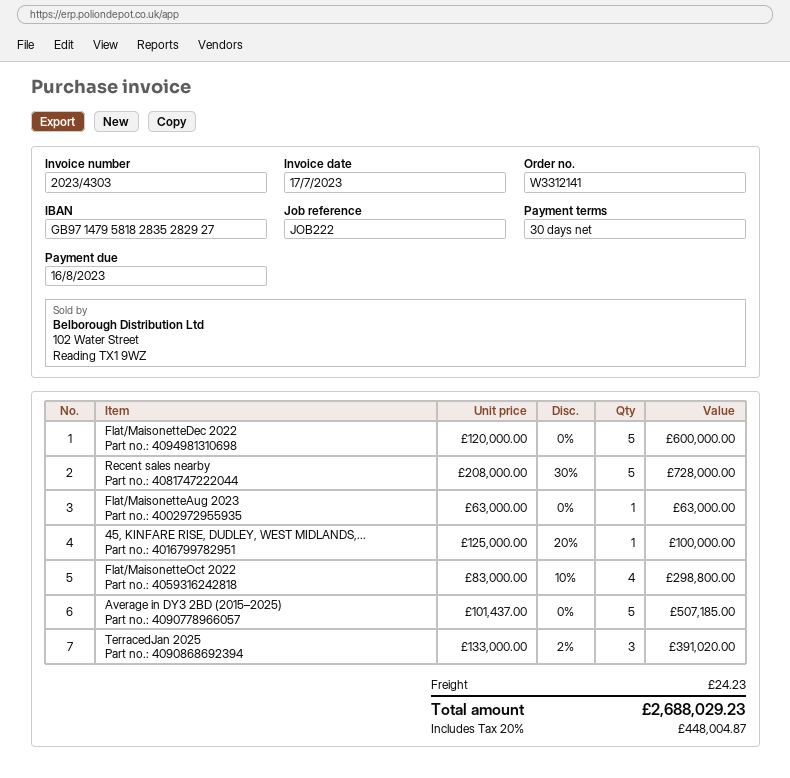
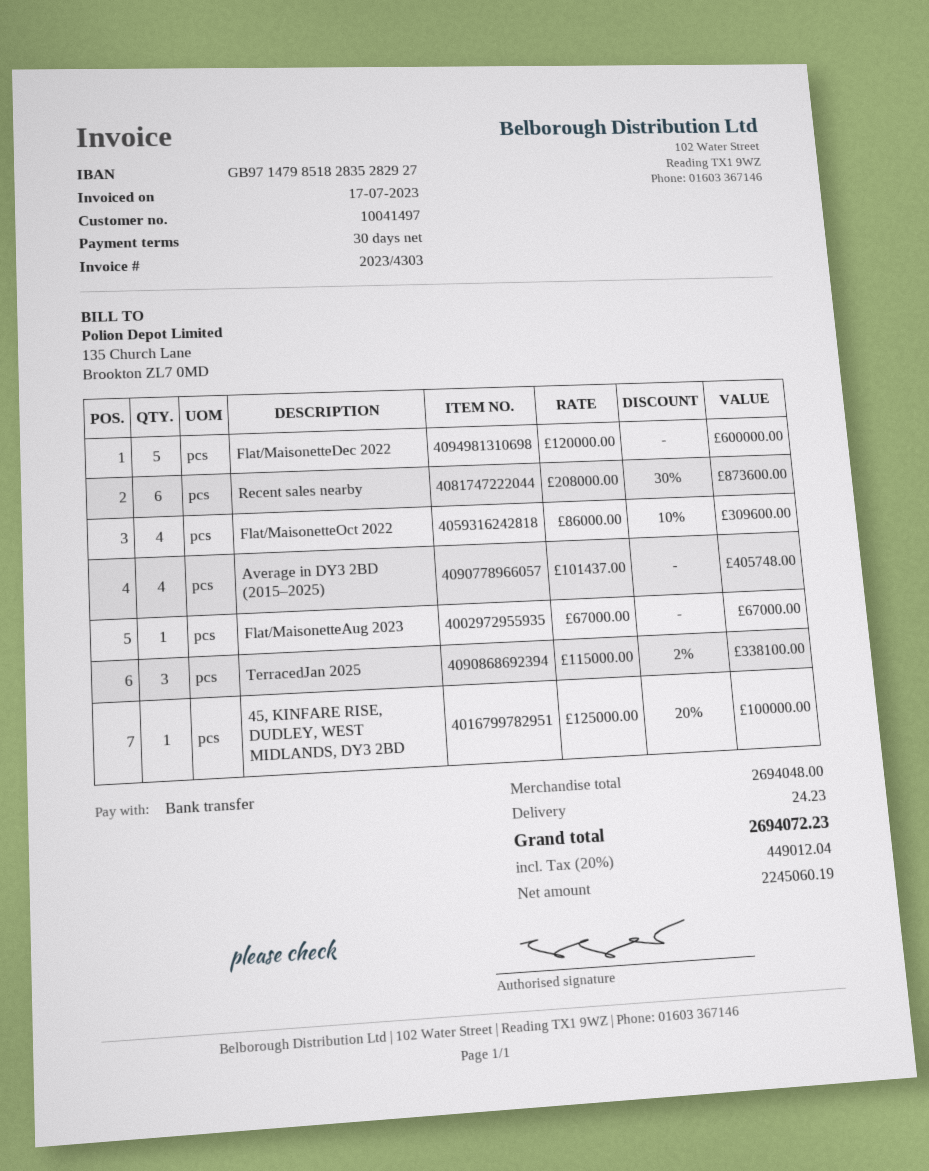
bank account: GB97147958182835282927 -> GB97147985182835282927
Recent sales nearby: 5 x 208000.00 - 30% = 728000.00 -> 6 x 208000.00 - 30% = 873600.00
Flat/MaisonetteAug 2023: 1 x 63000.00 = 63000.00 -> 1 x 67000.00 = 67000.00
Flat/MaisonetteOct 2022: 4 x 83000.00 - 10% = 298800.00 -> 4 x 86000.00 - 10% = 309600.00
Average in DY3 2BD (2015–2025): 5 x 101437.00 = 507185.00 -> 4 x 101437.00 = 405748.00
TerracedJan 2025: 3 x 133000.00 - 2% = 391020.00 -> 3 x 115000.00 - 2% = 338100.00
tax: 20% = 448004.87 -> 20% = 449012.04
total: 2688029.23 -> 2694072.23

